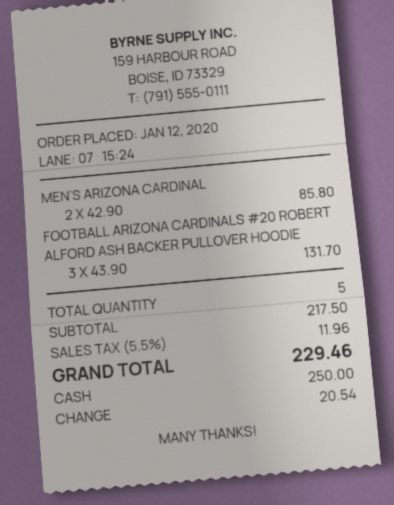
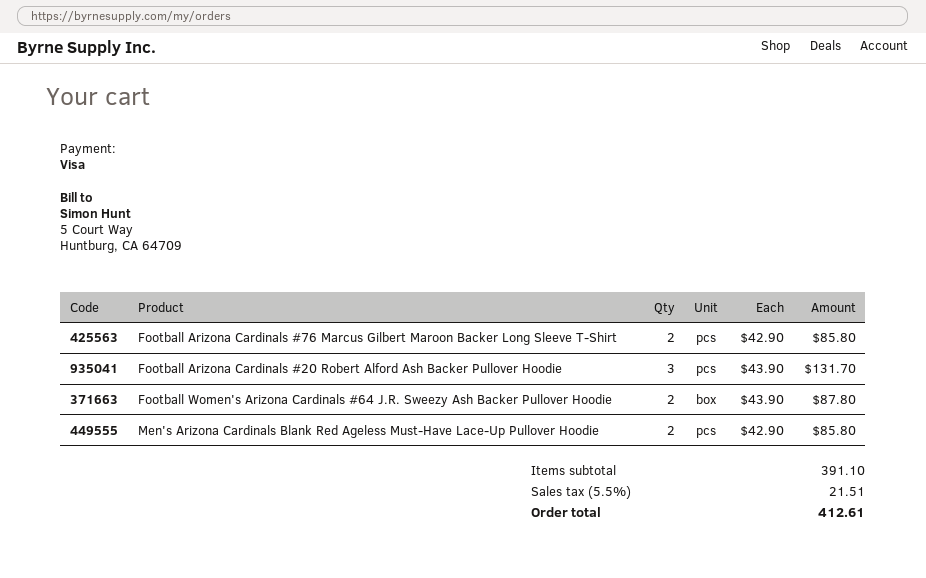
payment method: cash -> Visa
Football Arizona Cardinals #76 Marcus Gilbert Maroon Backer Long Sleeve T-Shirt: none -> 2 x 42.90 = 85.80
Football Women's Arizona Cardinals #64 J.R. Sweezy Ash Backer Pullover Hoodie: none -> 2 x 43.90 = 87.80
subtotal: 217.50 -> 391.10
tax: 5.5% = 11.96 -> 5.5% = 21.51
total: 229.46 -> 412.61

